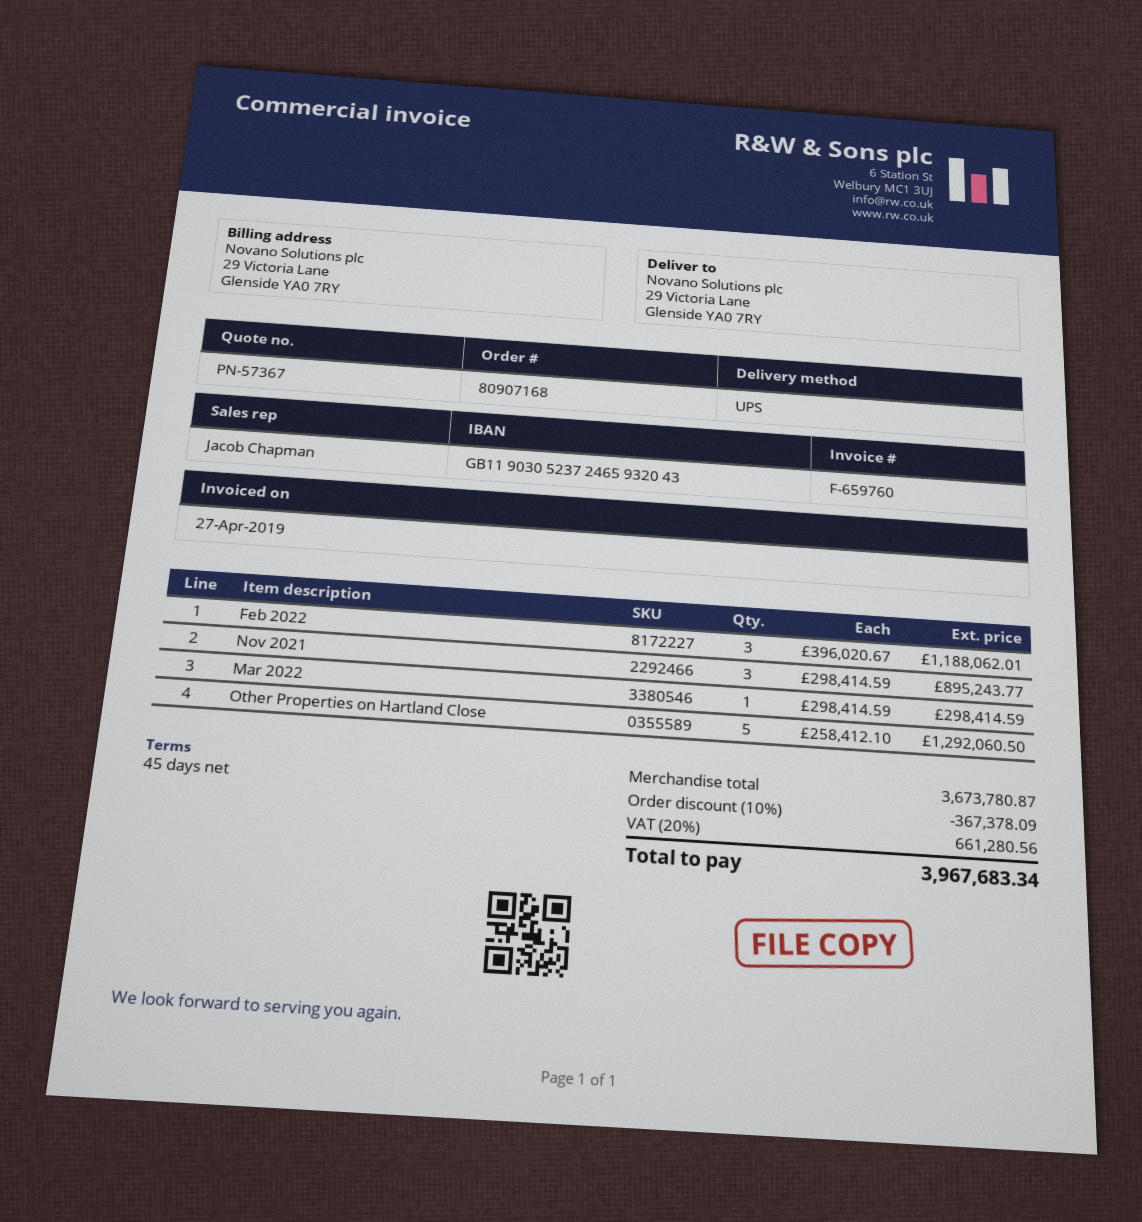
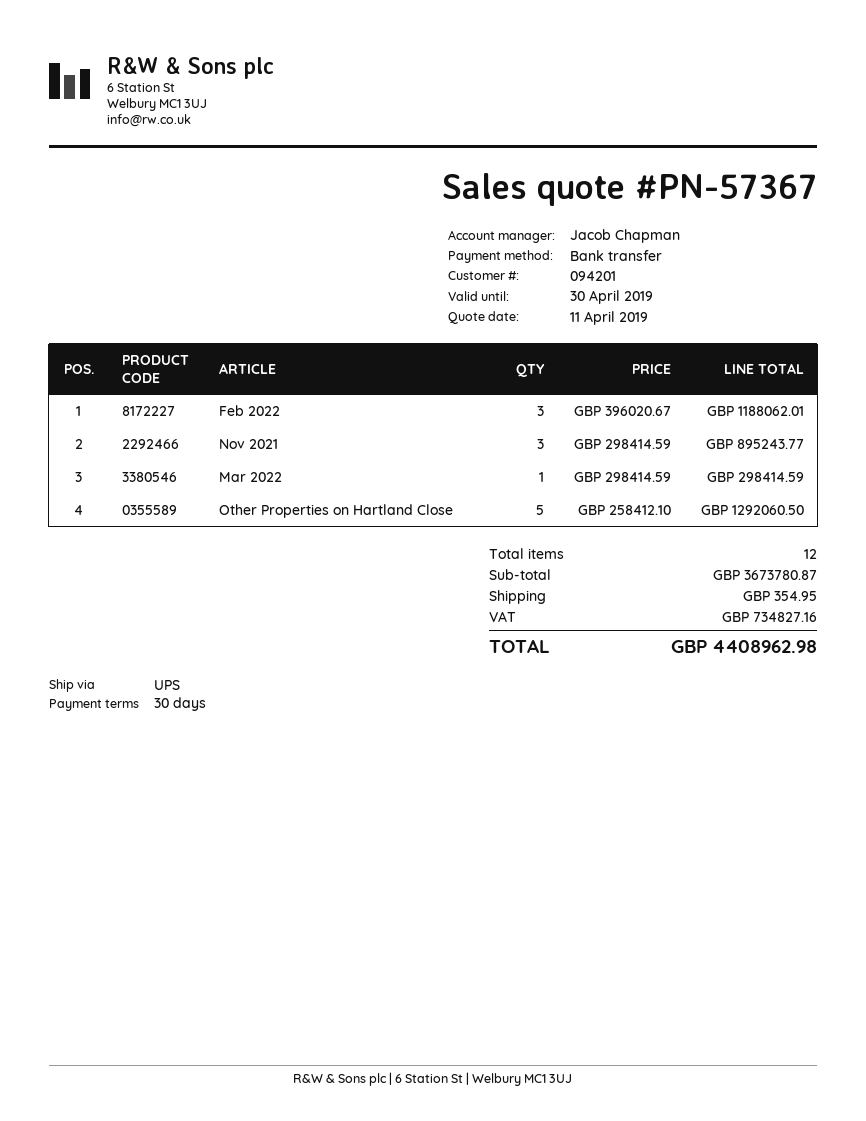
payment terms: 45 days -> 30 days
discount: 10% = 367378.09 -> none
shipping: none -> 354.95
tax: 661280.56 -> 734827.16
total: 3967683.34 -> 4408962.98

